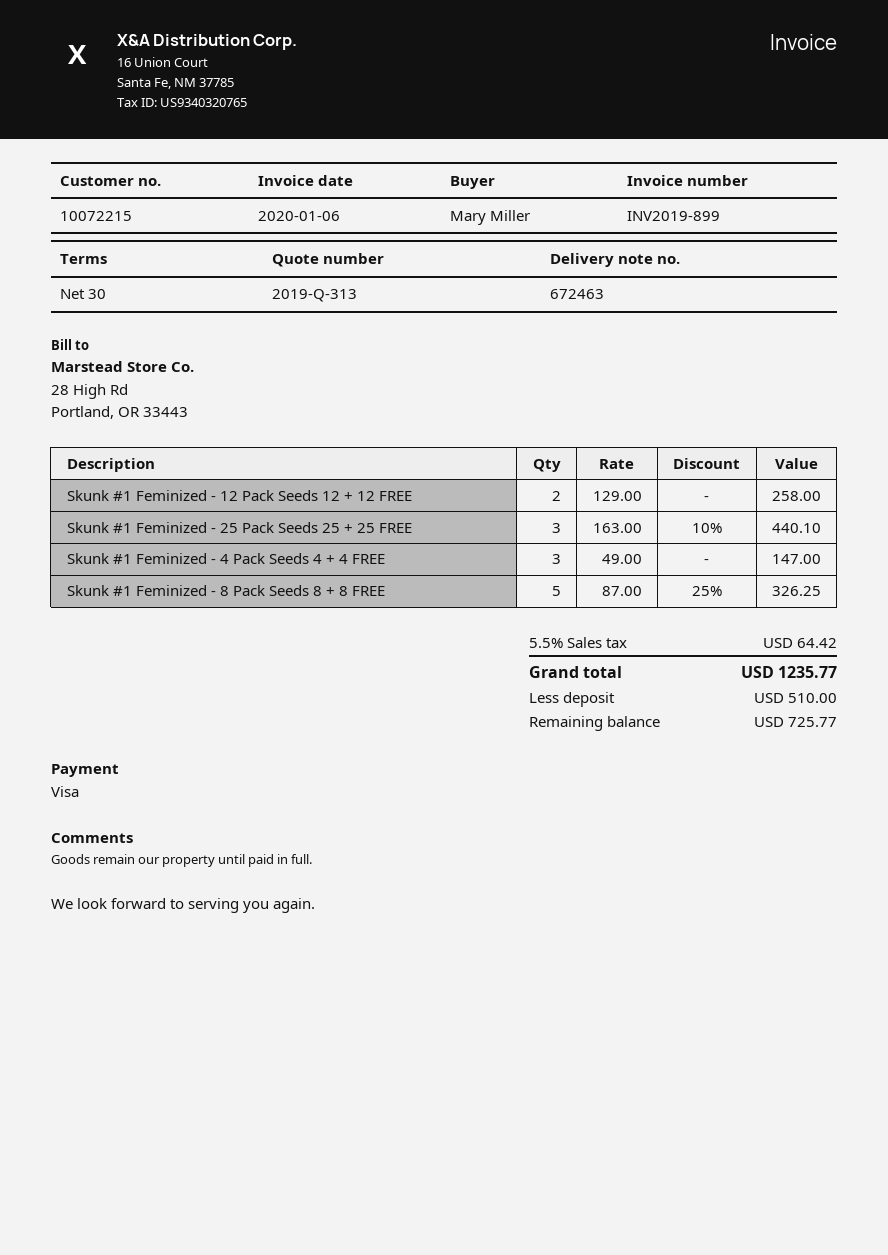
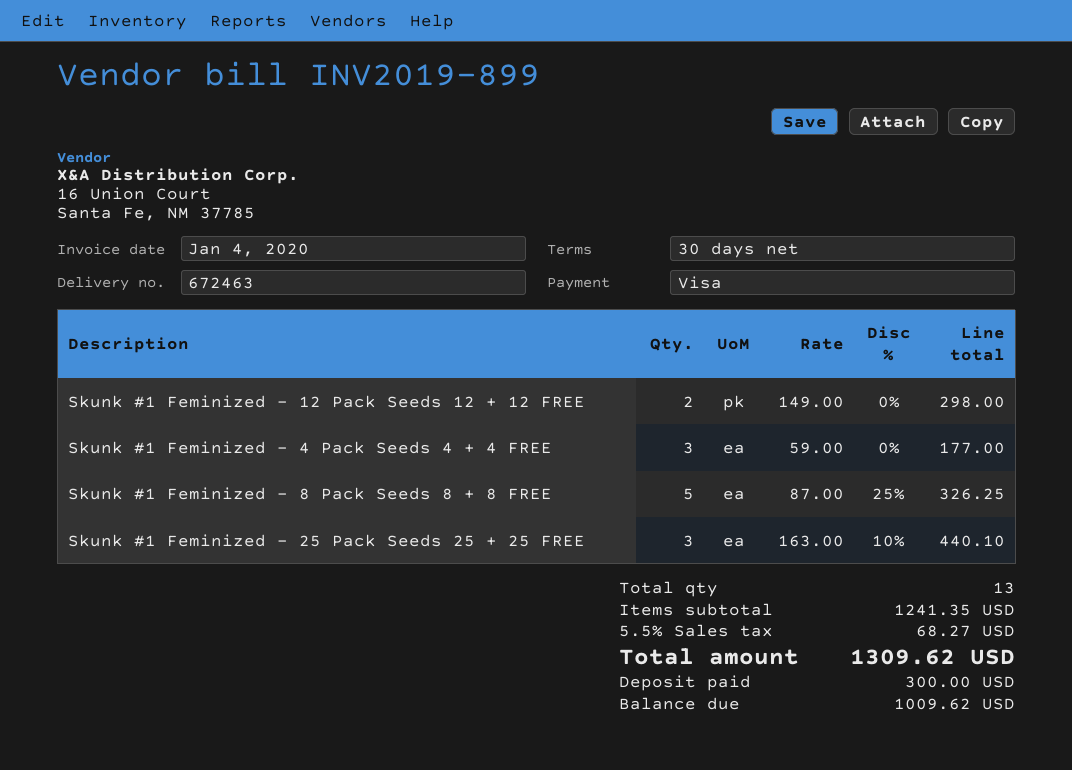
invoice date: 2020-01-06 -> 2020-01-04
Skunk #1 Feminized - 12 Pack Seeds 12 + 12 FREE: 2 x 129.00 = 258.00 -> 2 x 149.00 = 298.00
Skunk #1 Feminized - 4 Pack Seeds 4 + 4 FREE: 3 x 49.00 = 147.00 -> 3 x 59.00 = 177.00
tax: 5.5% = 64.42 -> 5.5% = 68.27
total: 1235.77 -> 1309.62
deposit: 510.00 -> 300.00
balance: 725.77 -> 1009.62

